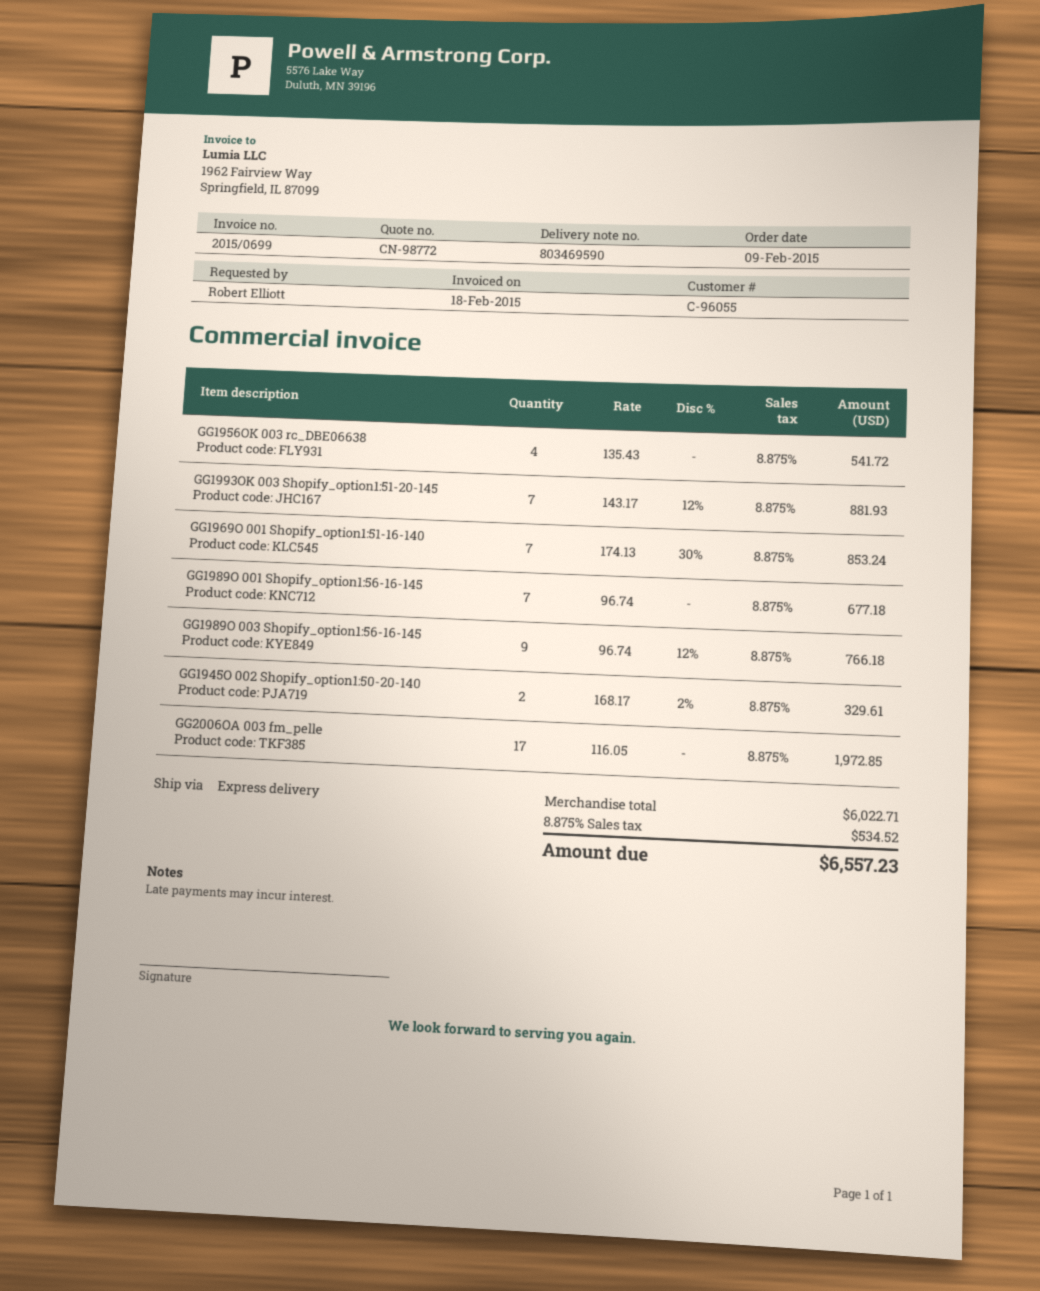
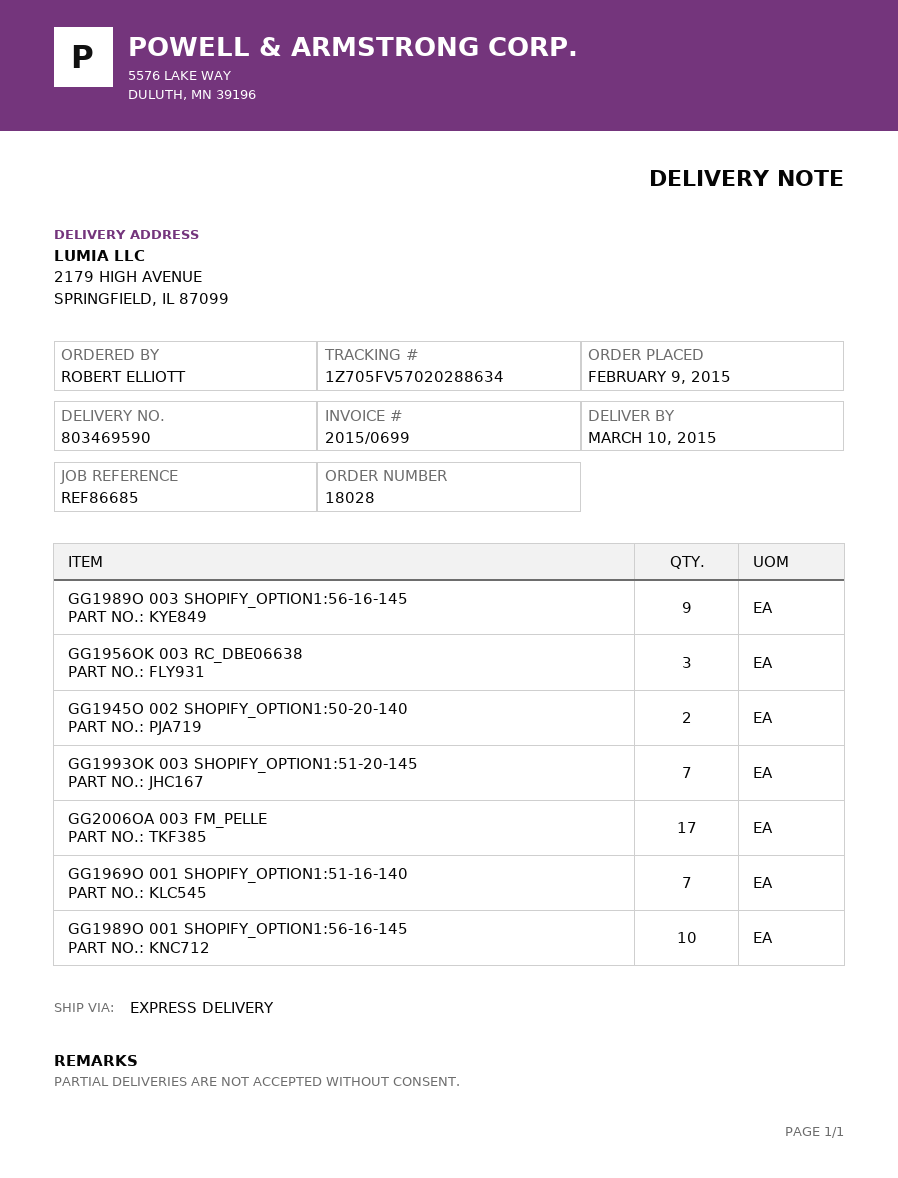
GG1956OK 003 rc_DBE06638: 4 -> 3
GG1989O 001 Shopify_option1:56-16-145: 7 -> 10

